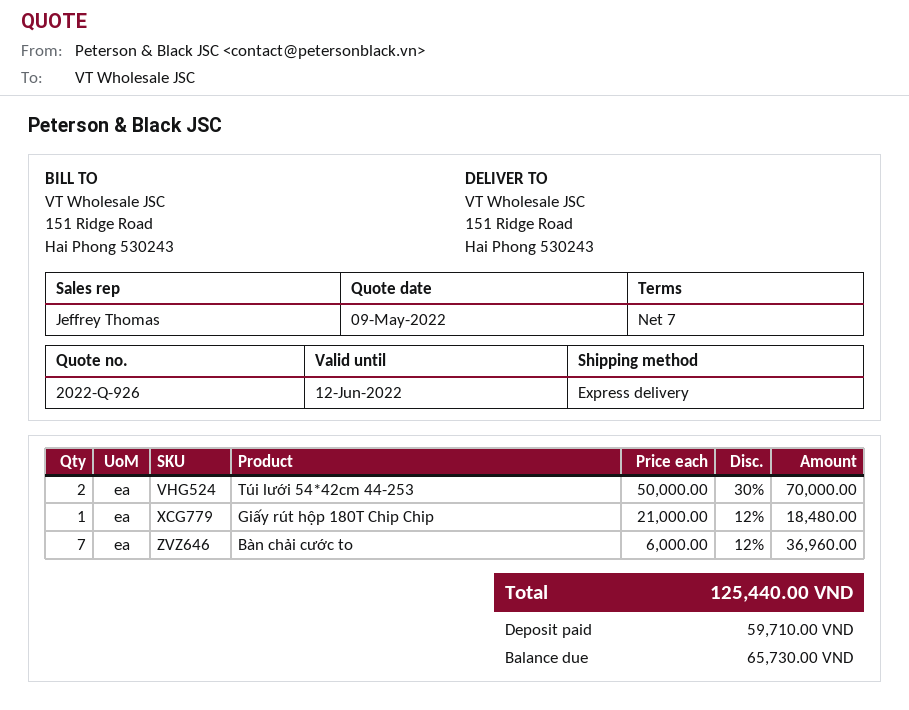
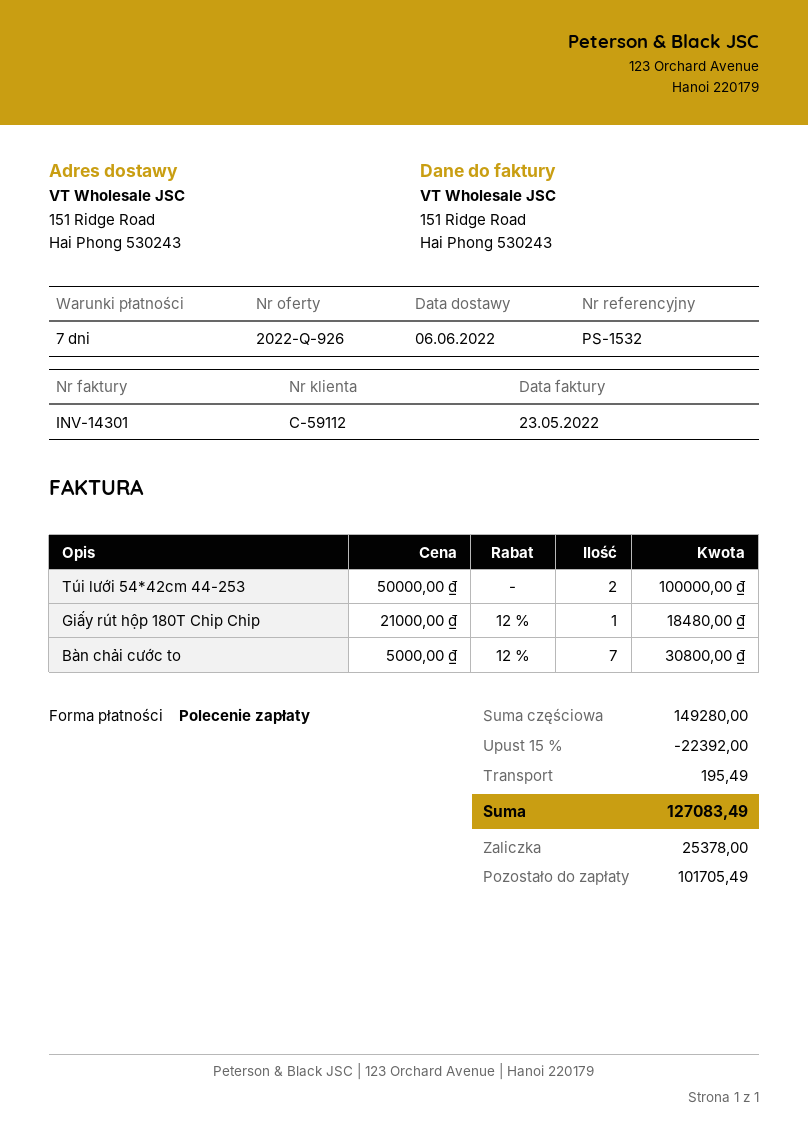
Túi lưới 54*42cm 44-253: 2 x 50000.00 - 30% = 70000.00 -> 2 x 50000.00 = 100000.00
Bàn chải cước to: 7 x 6000.00 - 12% = 36960.00 -> 7 x 5000.00 - 12% = 30800.00
discount: none -> 15% = 22392.00
shipping: none -> 195.49
total: 125440.00 -> 127083.49
deposit: 59710.00 -> 25378.00
balance: 65730.00 -> 101705.49

